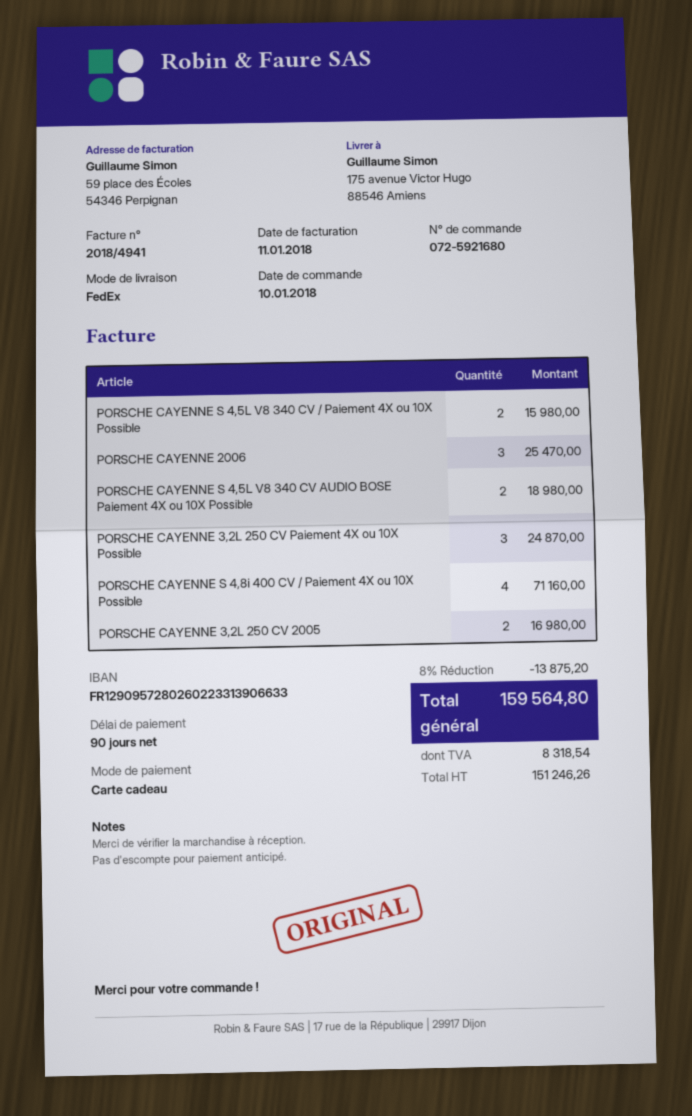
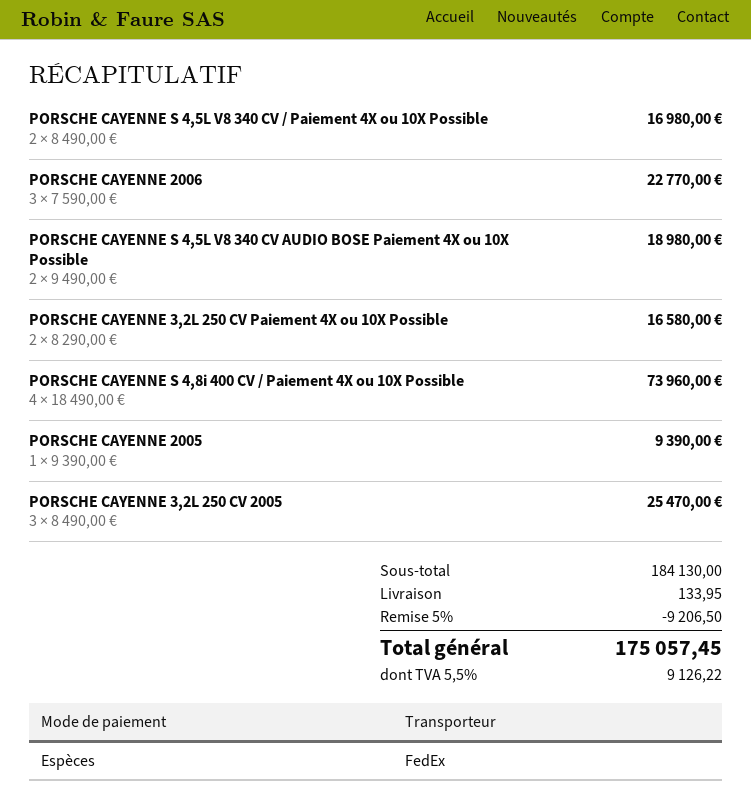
payment method: gift card -> cash
PORSCHE CAYENNE S 4,5L V8 340 CV / Paiement 4X ou 10X Possible: 2 for 15980.00 -> 2 for 16980.00
PORSCHE CAYENNE 2006: 3 for 25470.00 -> 3 for 22770.00
PORSCHE CAYENNE 3,2L 250 CV Paiement 4X ou 10X Possible: 3 for 24870.00 -> 2 for 16580.00
PORSCHE CAYENNE S 4,8i 400 CV / Paiement 4X ou 10X Possible: 4 for 71160.00 -> 4 for 73960.00
PORSCHE CAYENNE 3,2L 250 CV 2005: 2 for 16980.00 -> 3 for 25470.00
PORSCHE CAYENNE 2005: none -> 1 for 9390.00
discount: 8% = 13875.20 -> 5% = 9206.50
shipping: none -> 133.95
tax: 8318.54 -> 9126.22
total: 159564.80 -> 175057.45

